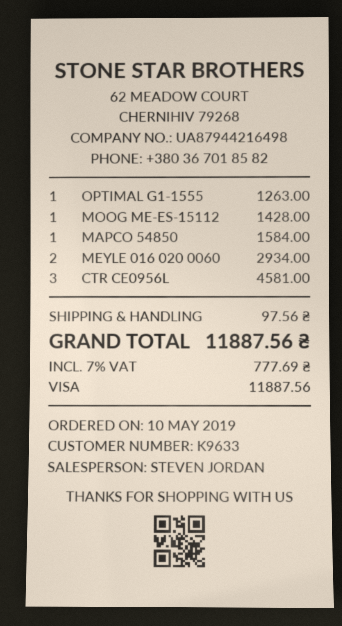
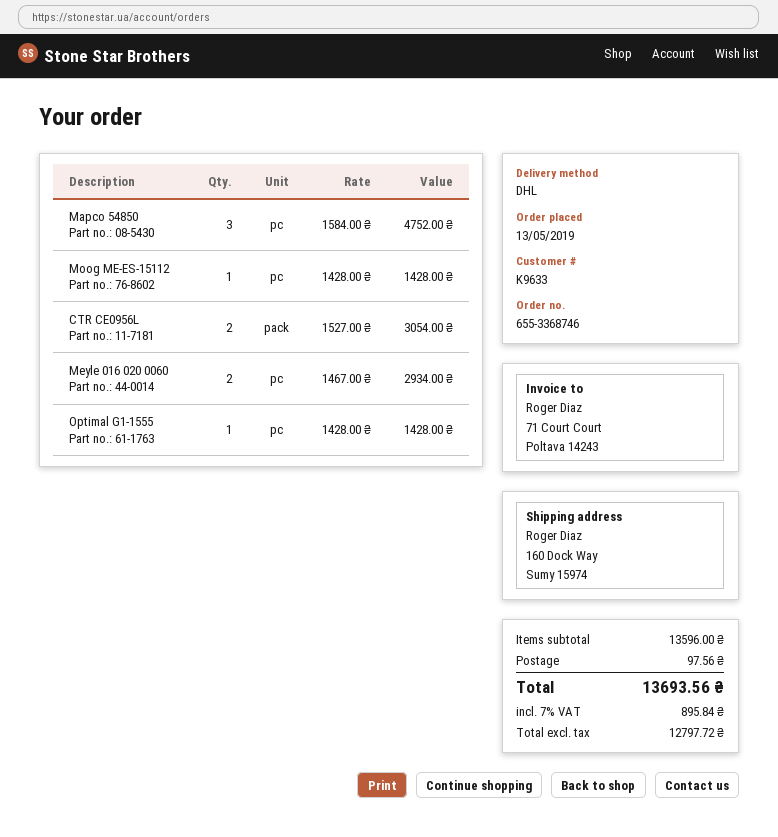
order date: 2019-05-10 -> 2019-05-13
OPTIMAL G1-1555: 1 for 1263.00 -> 1 for 1428.00
MAPCO 54850: 1 for 1584.00 -> 3 for 4752.00
CTR CE0956L: 3 for 4581.00 -> 2 for 3054.00
tax: 7% = 777.69 -> 7% = 895.84
total: 11887.56 -> 13693.56

